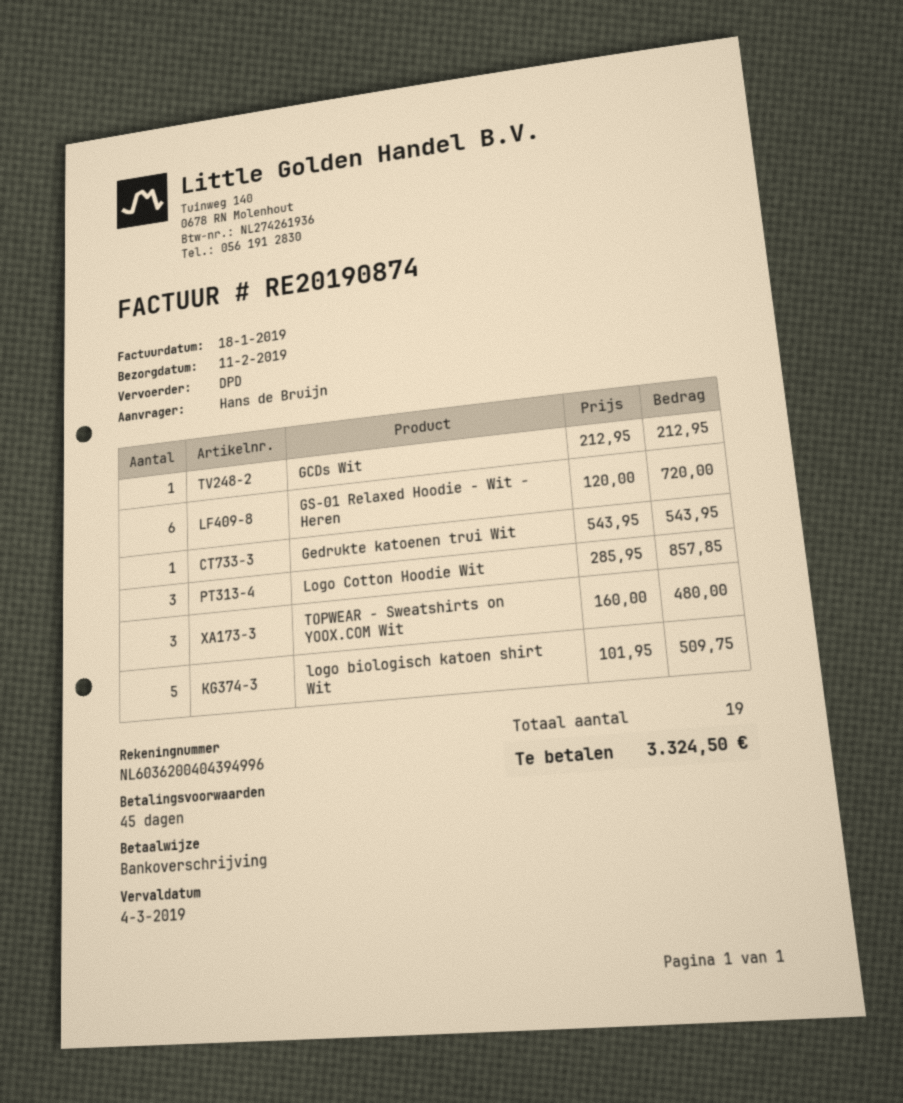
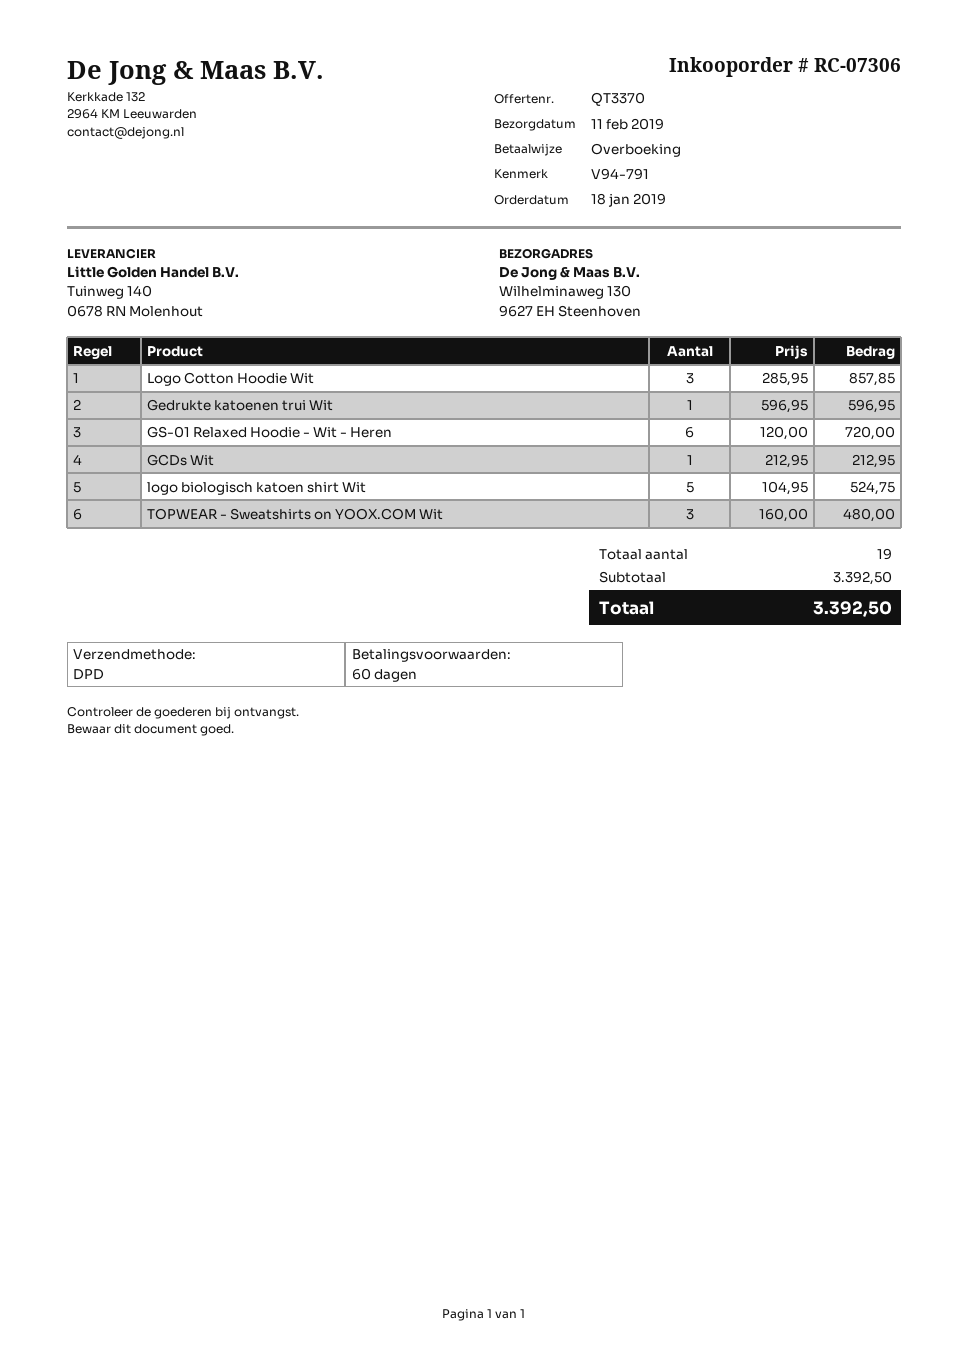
payment terms: 45 days -> 60 days
Gedrukte katoenen trui Wit: 1 x 543.95 = 543.95 -> 1 x 596.95 = 596.95
logo biologisch katoen shirt Wit: 5 x 101.95 = 509.75 -> 5 x 104.95 = 524.75
total: 3324.50 -> 3392.50

